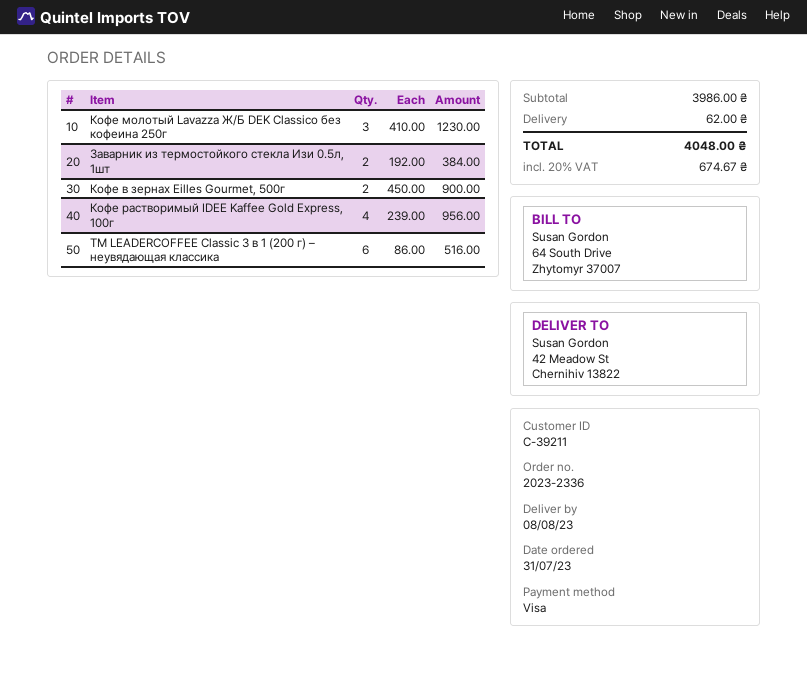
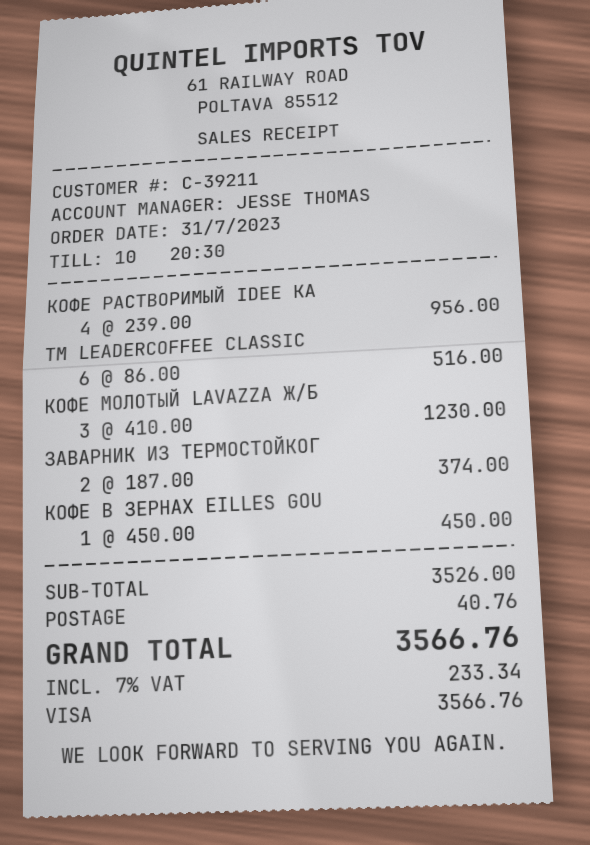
Заварник из термостойкого стекла Изи 0.5л, 1шт: 2 x 192.00 = 384.00 -> 2 x 187.00 = 374.00
Кофе в зернах Eilles Gourmet, 500г: 2 x 450.00 = 900.00 -> 1 x 450.00 = 450.00
subtotal: 3986.00 -> 3526.00
shipping: 62.00 -> 40.76
tax: 20% = 674.67 -> 7% = 233.34
total: 4048.00 -> 3566.76

